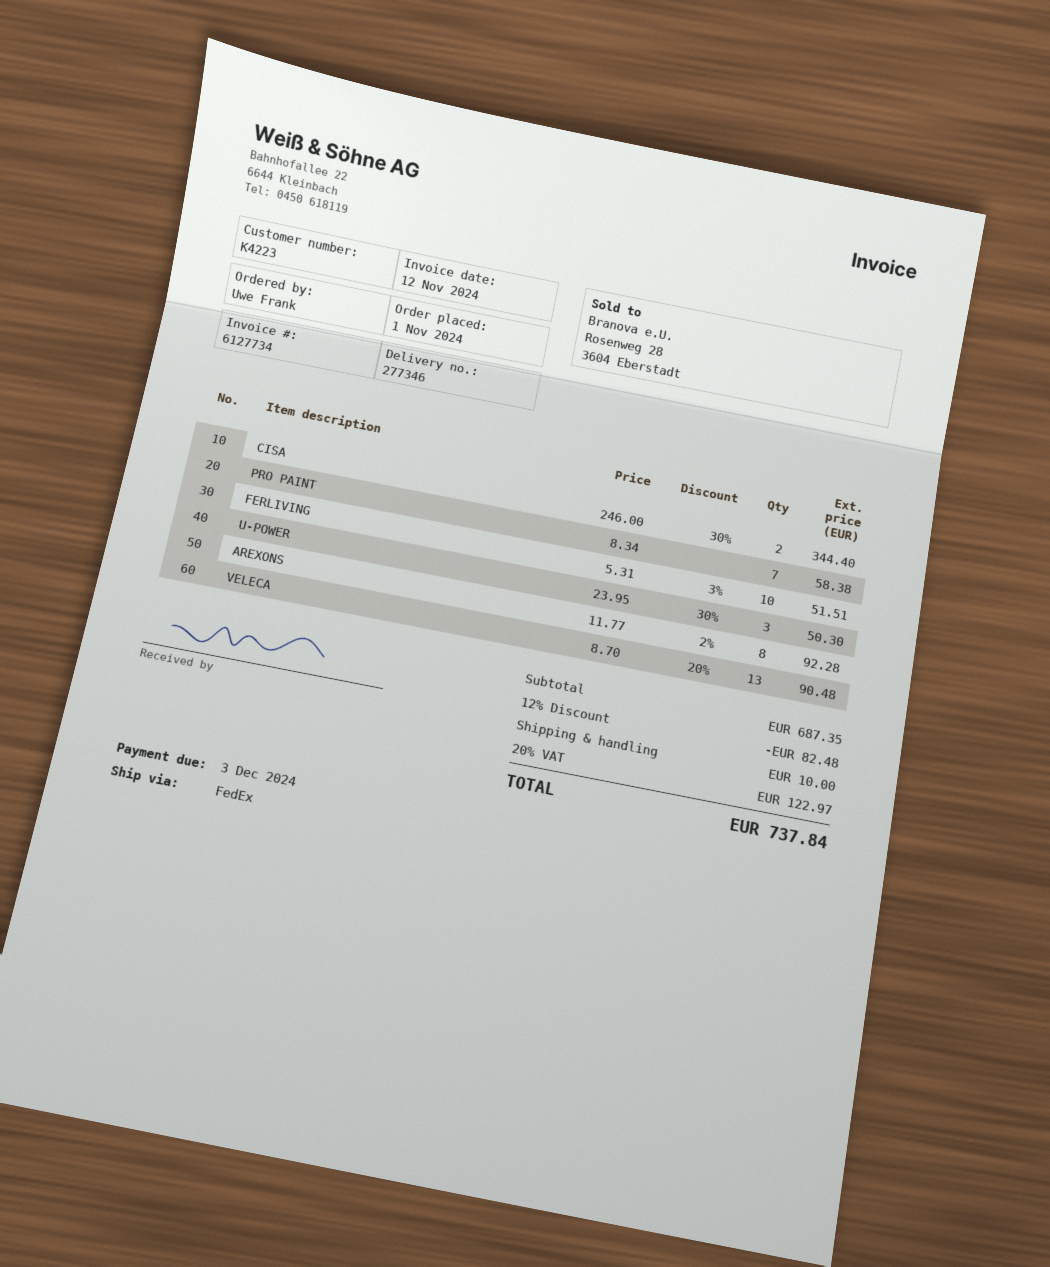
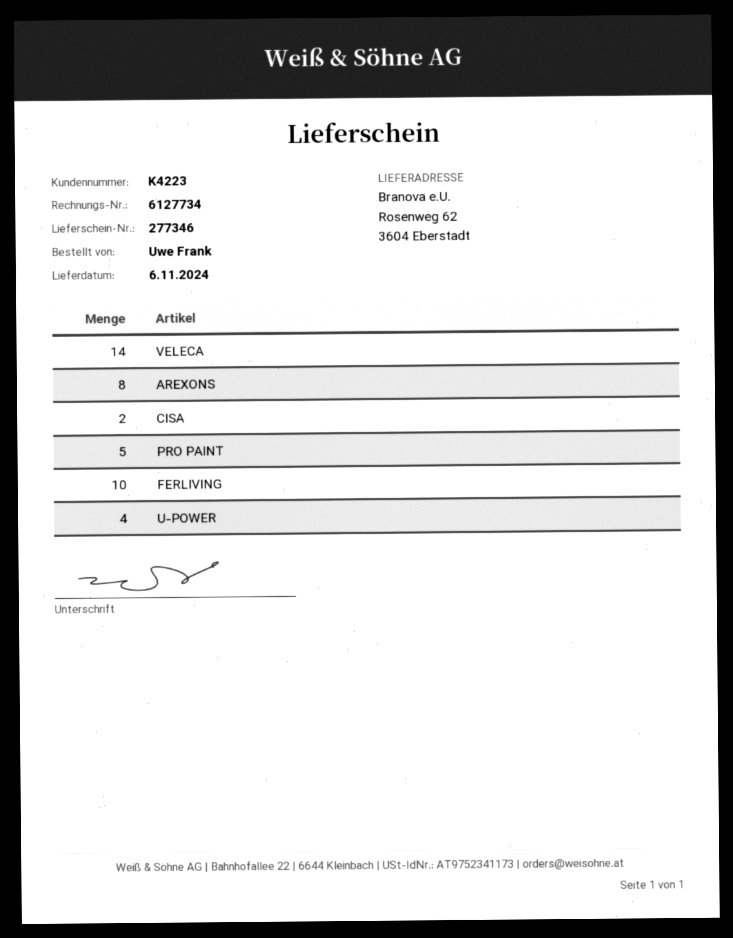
PRO PAINT: 7 -> 5
U-POWER: 3 -> 4
VELECA: 13 -> 14

